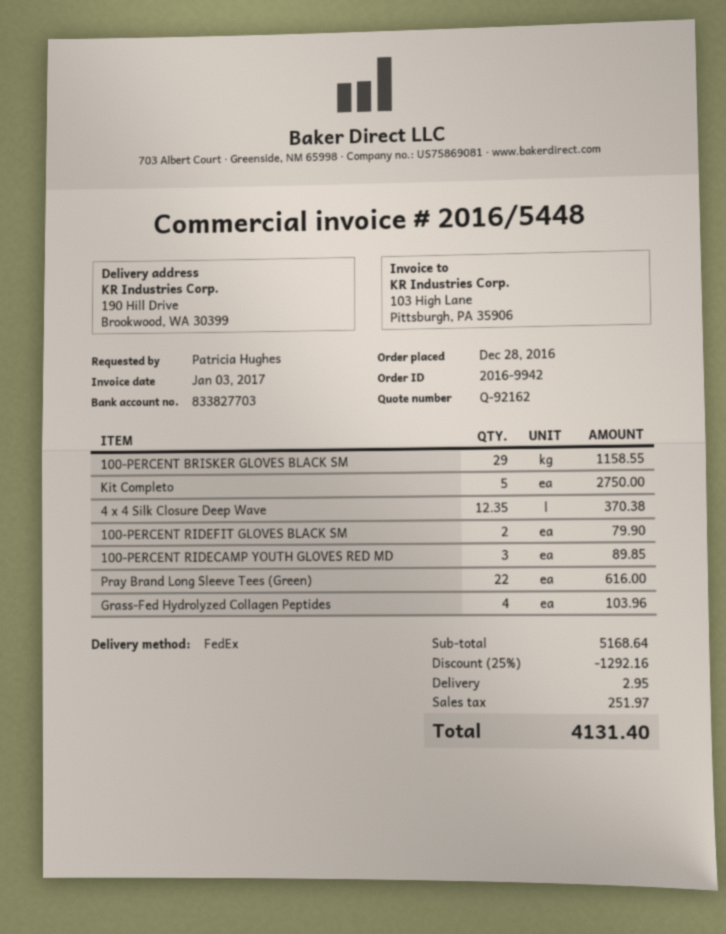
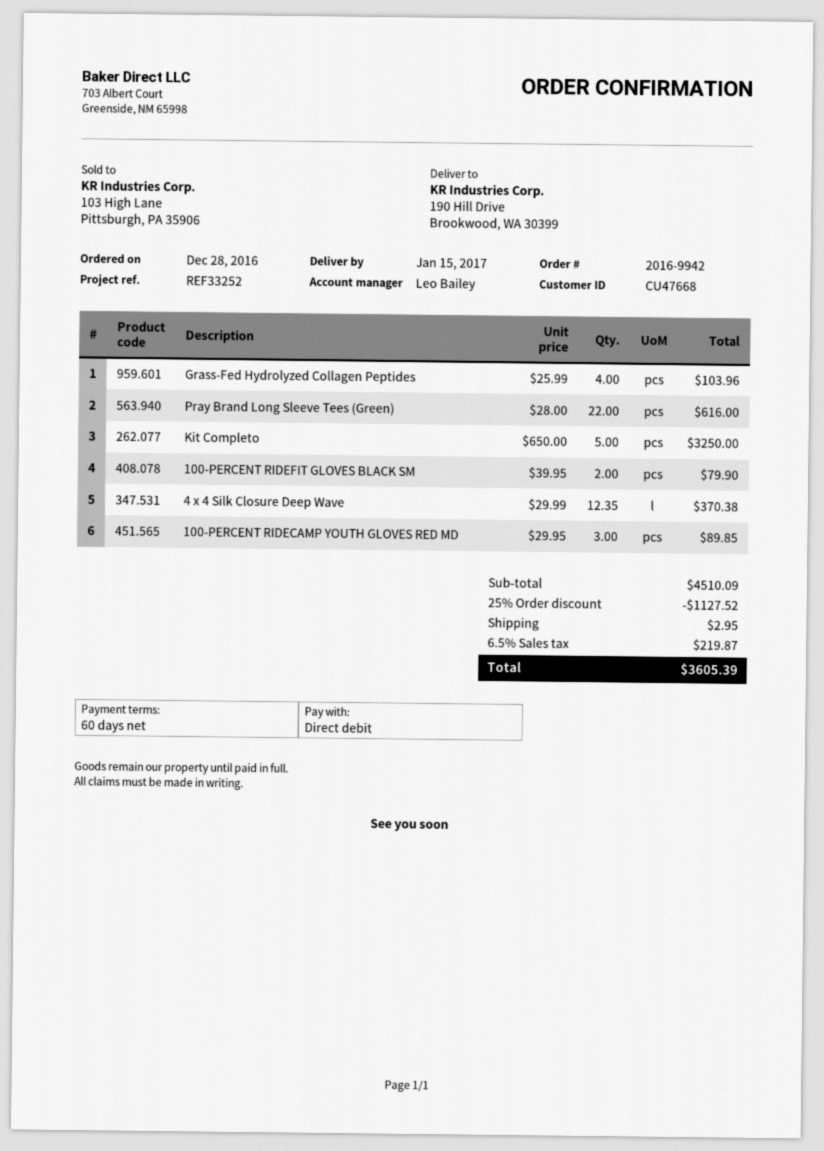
100-PERCENT BRISKER GLOVES BLACK SM: 29 for 1158.55 -> none
Kit Completo: 5 for 2750.00 -> 5 for 3250.00
subtotal: 5168.64 -> 4510.09
discount: 25% = 1292.16 -> 25% = 1127.52
tax: 251.97 -> 219.87
total: 4131.40 -> 3605.39

